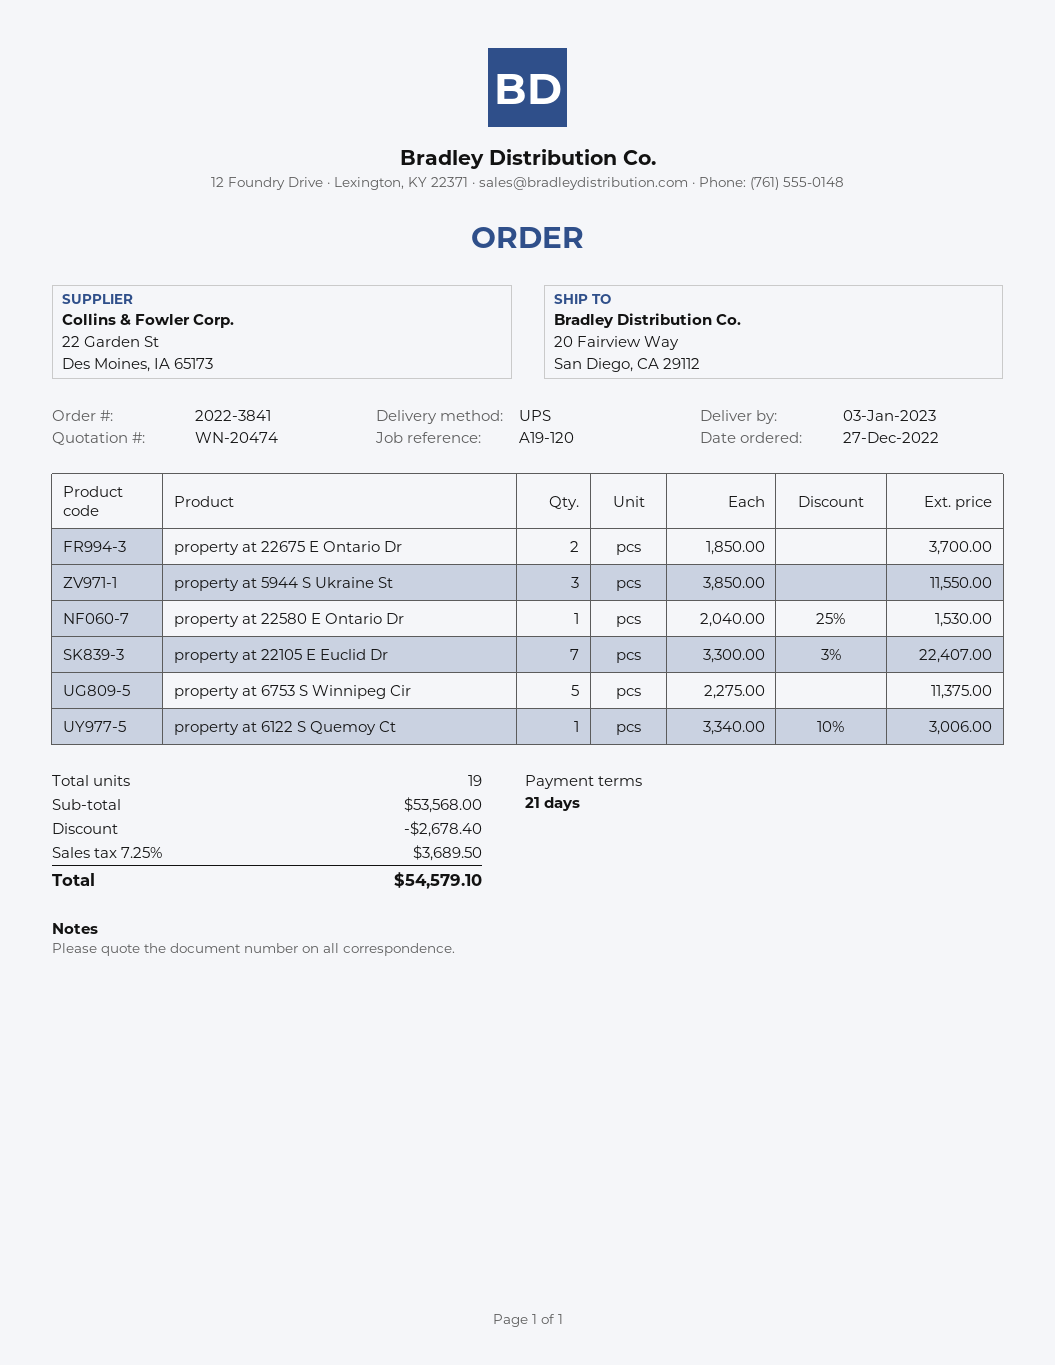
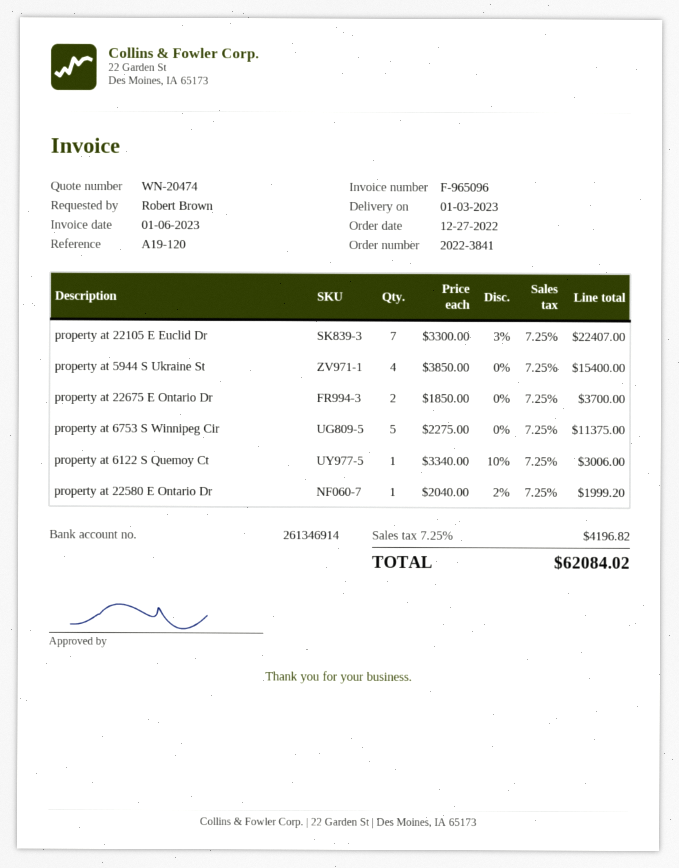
property at 5944 S Ukraine St: 3 x 3850.00 = 11550.00 -> 4 x 3850.00 = 15400.00
property at 22580 E Ontario Dr: 1 x 2040.00 - 25% = 1530.00 -> 1 x 2040.00 - 2% = 1999.20
discount: 2678.40 -> none
tax: 7.25% = 3689.50 -> 7.25% = 4196.82
total: 54579.10 -> 62084.02

